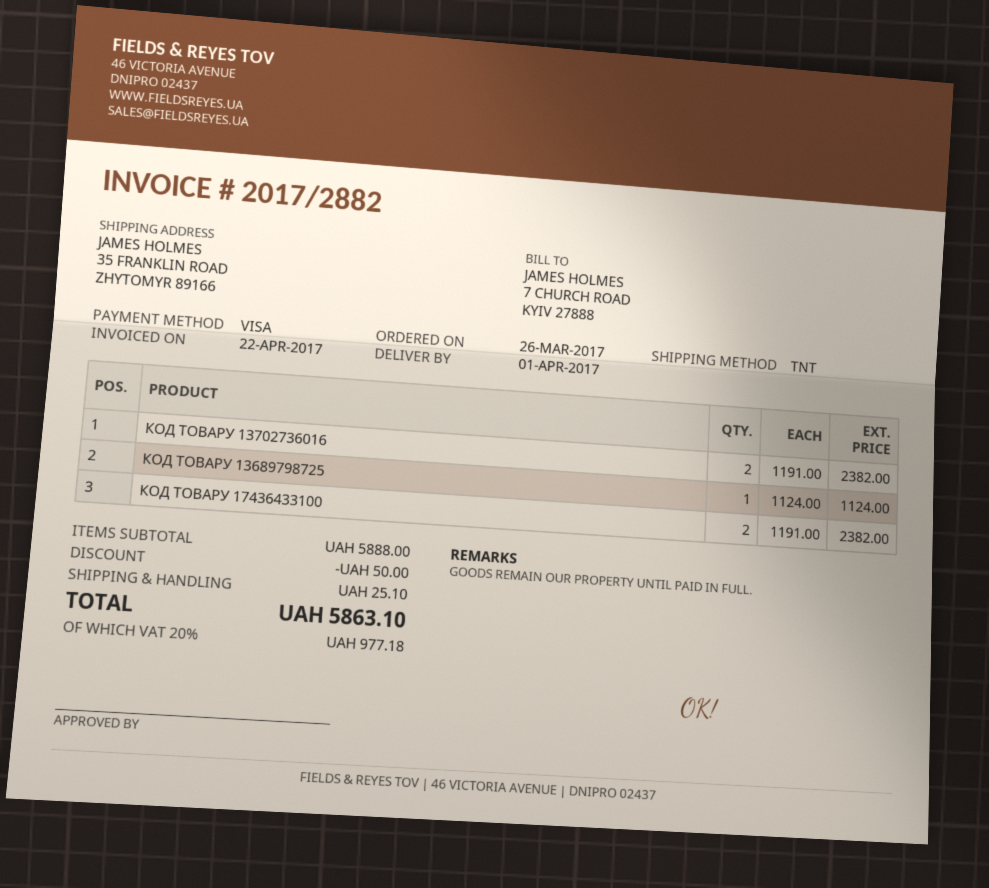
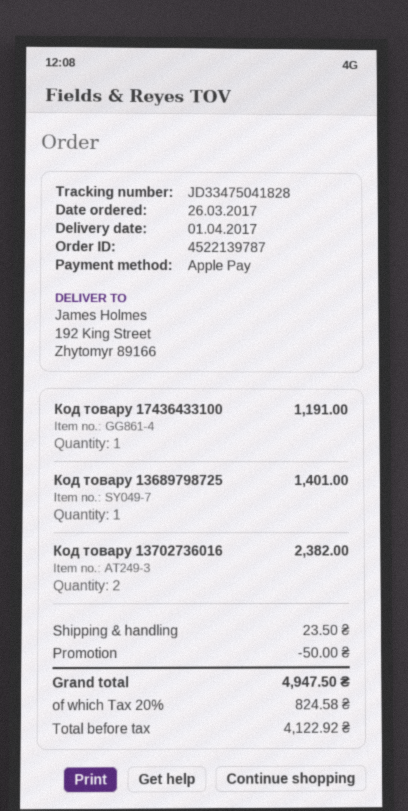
payment method: Visa -> Apple Pay
ship to: 35 FRANKLIN ROAD, ZHYTOMYR 89166 -> 192 King Street, Zhytomyr 89166
КОД ТОВАРУ 13689798725: 1 for 1124.00 -> 1 for 1401.00
КОД ТОВАРУ 17436433100: 2 for 2382.00 -> 1 for 1191.00
shipping: 25.10 -> 23.50
tax: 20% = 977.18 -> 20% = 824.58
total: 5863.10 -> 4947.50

